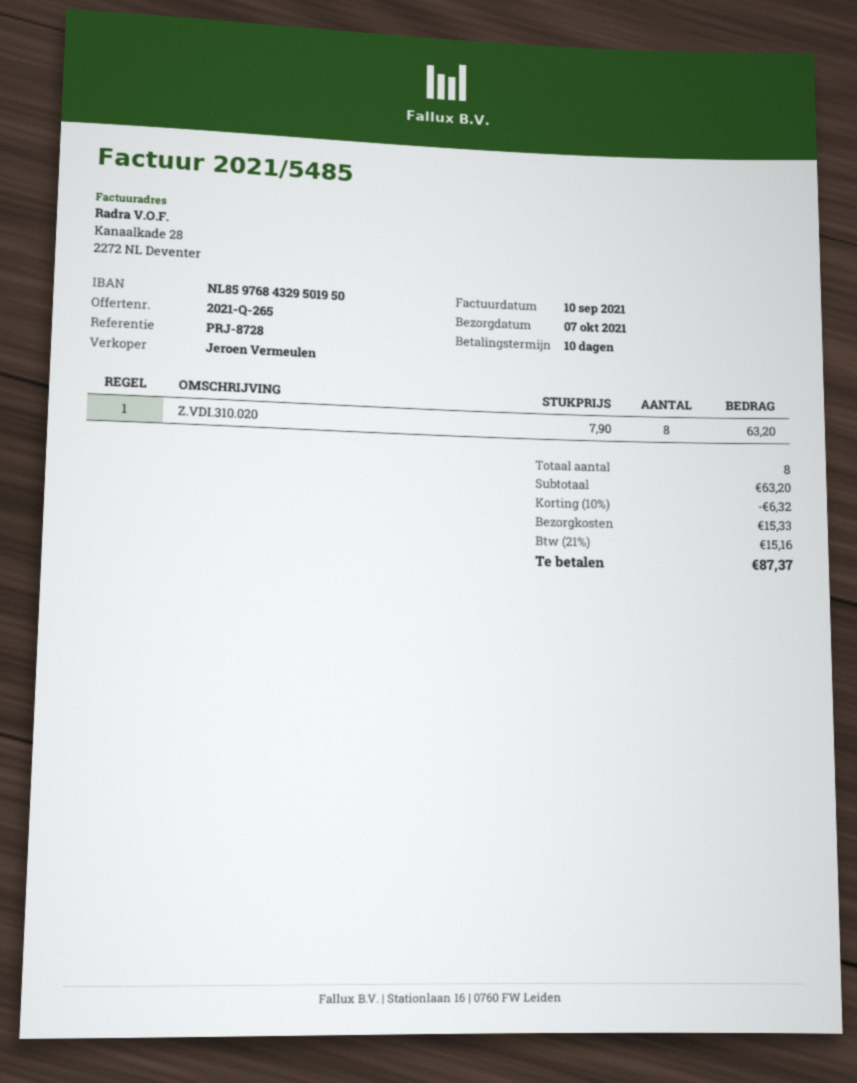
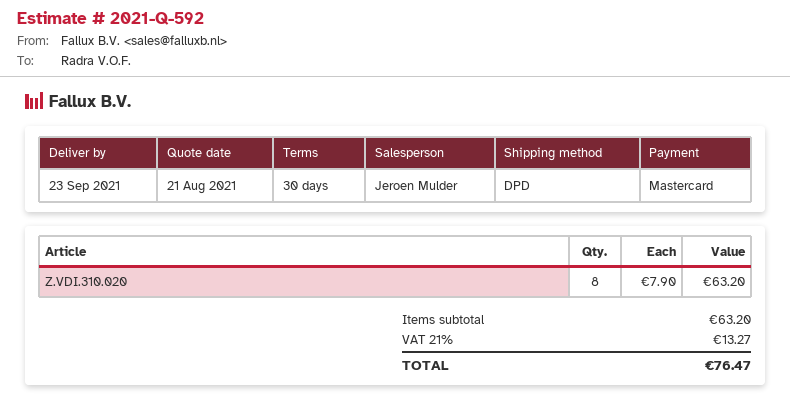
quote number: 2021-Q-265 -> 2021-Q-592
delivery date: 2021-10-07 -> 2021-09-23
payment terms: 10 days -> 30 days
sales rep: Jeroen Vermeulen -> Jeroen Mulder
discount: 10% = 6.32 -> none
shipping: 15.33 -> none
tax: 21% = 15.16 -> 21% = 13.27
total: 87.37 -> 76.47

